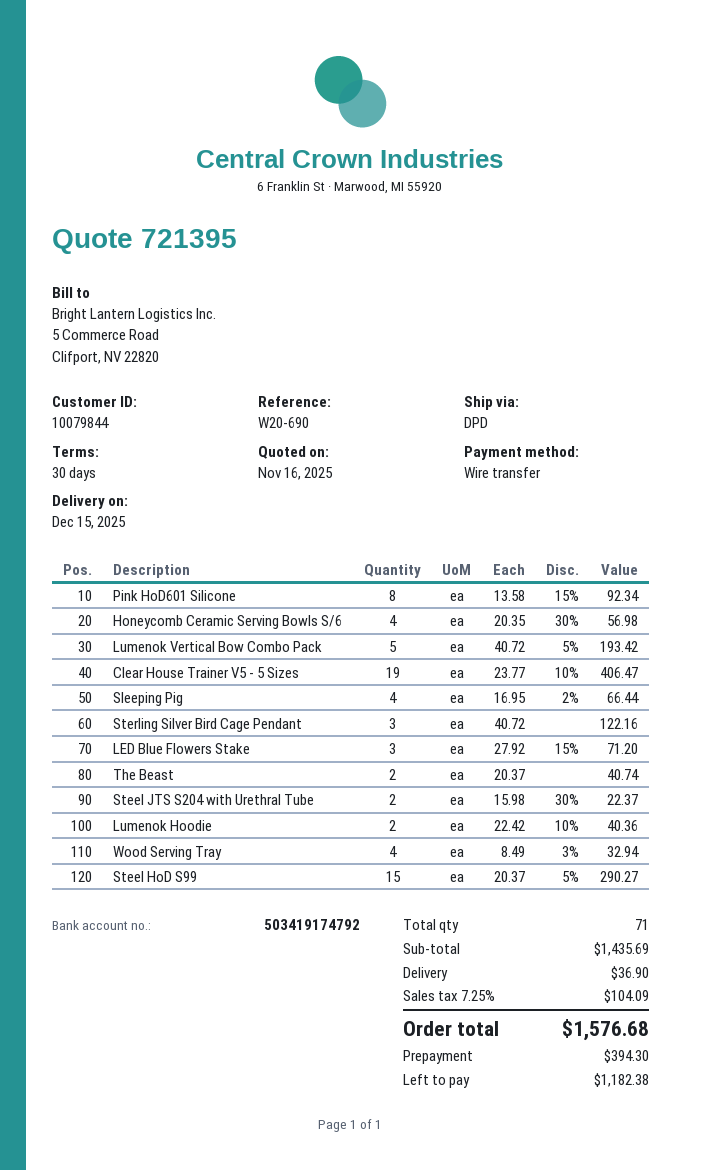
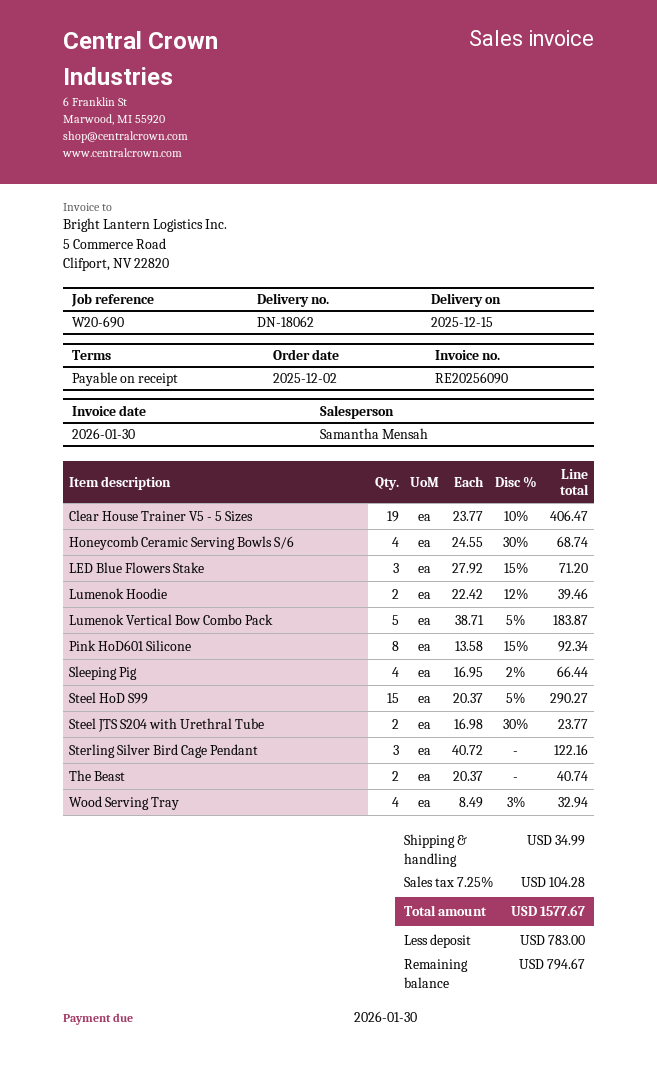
payment terms: 30 days -> on receipt
Honeycomb Ceramic Serving Bowls S/6: 4 x 20.35 - 30% = 56.98 -> 4 x 24.55 - 30% = 68.74
Lumenok Vertical Bow Combo Pack: 5 x 40.72 - 5% = 193.42 -> 5 x 38.71 - 5% = 183.87
Steel JTS S204 with Urethral Tube: 2 x 15.98 - 30% = 22.37 -> 2 x 16.98 - 30% = 23.77
Lumenok Hoodie: 2 x 22.42 - 10% = 40.36 -> 2 x 22.42 - 12% = 39.46
shipping: 36.90 -> 34.99
tax: 7.25% = 104.09 -> 7.25% = 104.28
total: 1576.68 -> 1577.67
deposit: 394.30 -> 783.00
balance: 1182.38 -> 794.67

